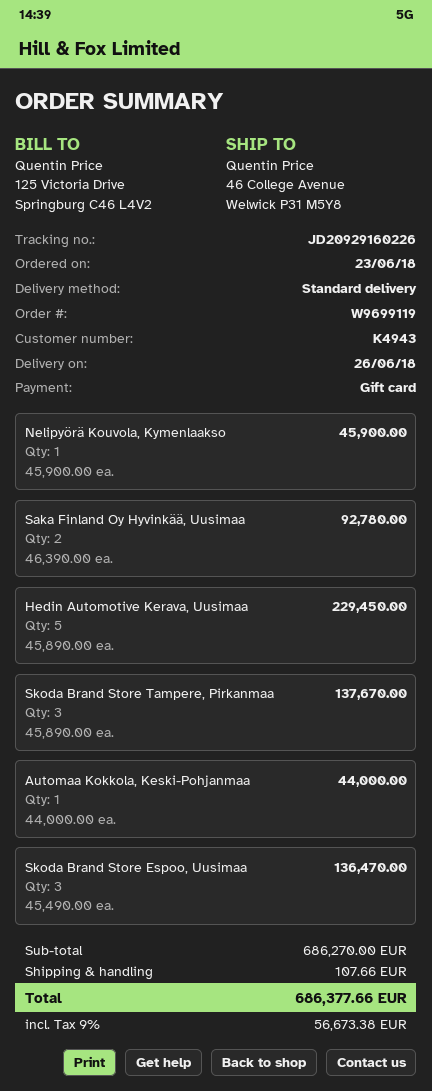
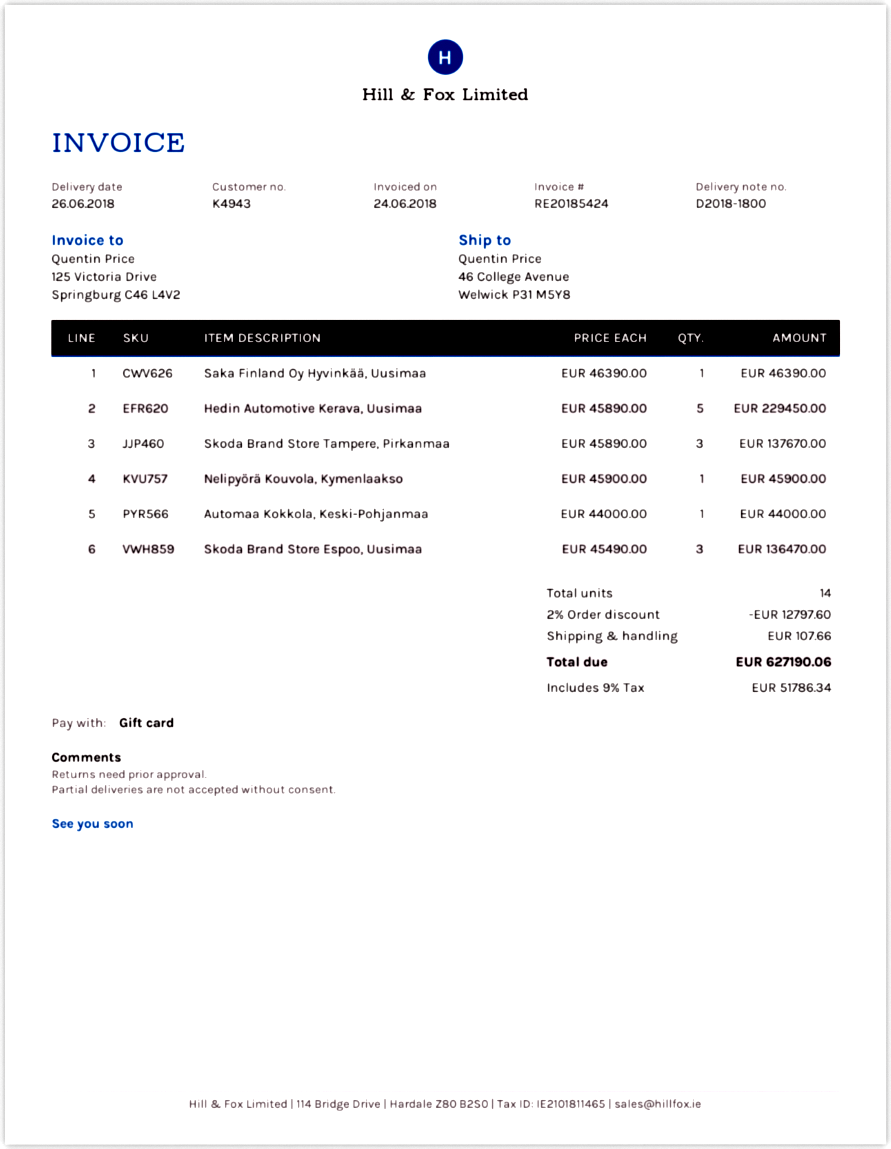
Saka Finland Oy Hyvinkää, Uusimaa: 2 x 46390.00 = 92780.00 -> 1 x 46390.00 = 46390.00
discount: none -> 2% = 12797.60
tax: 9% = 56673.38 -> 9% = 51786.34
total: 686377.66 -> 627190.06

